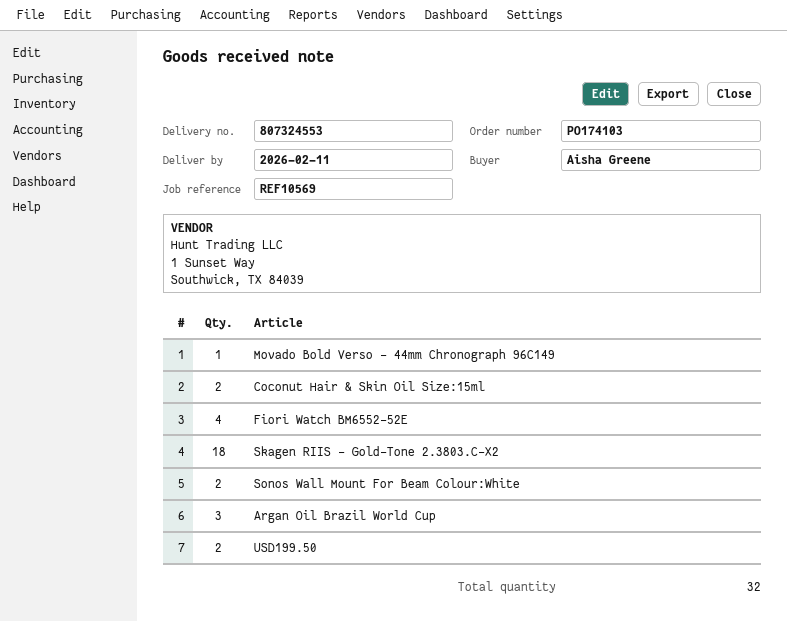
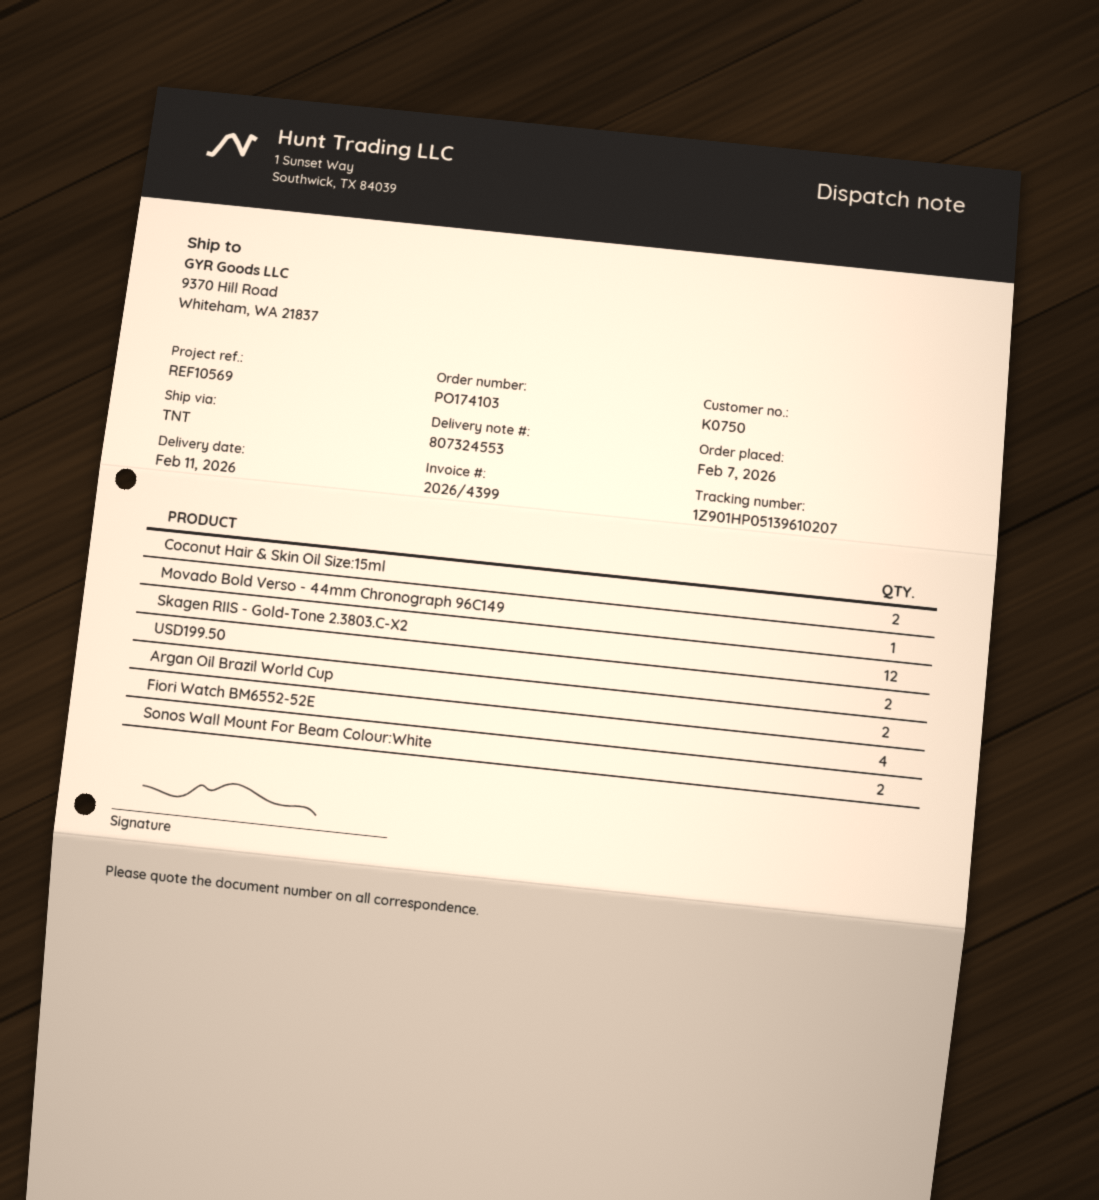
Skagen RIIS - Gold-Tone 2.3803.C-X2: 18 -> 12
Argan Oil Brazil World Cup: 3 -> 2

